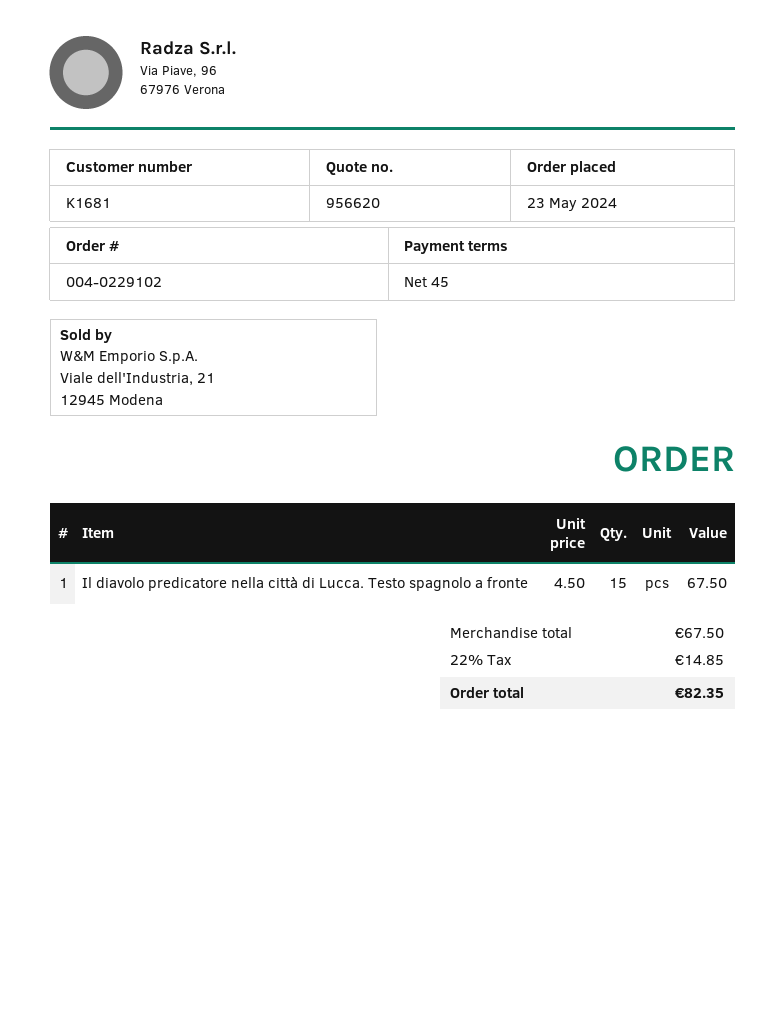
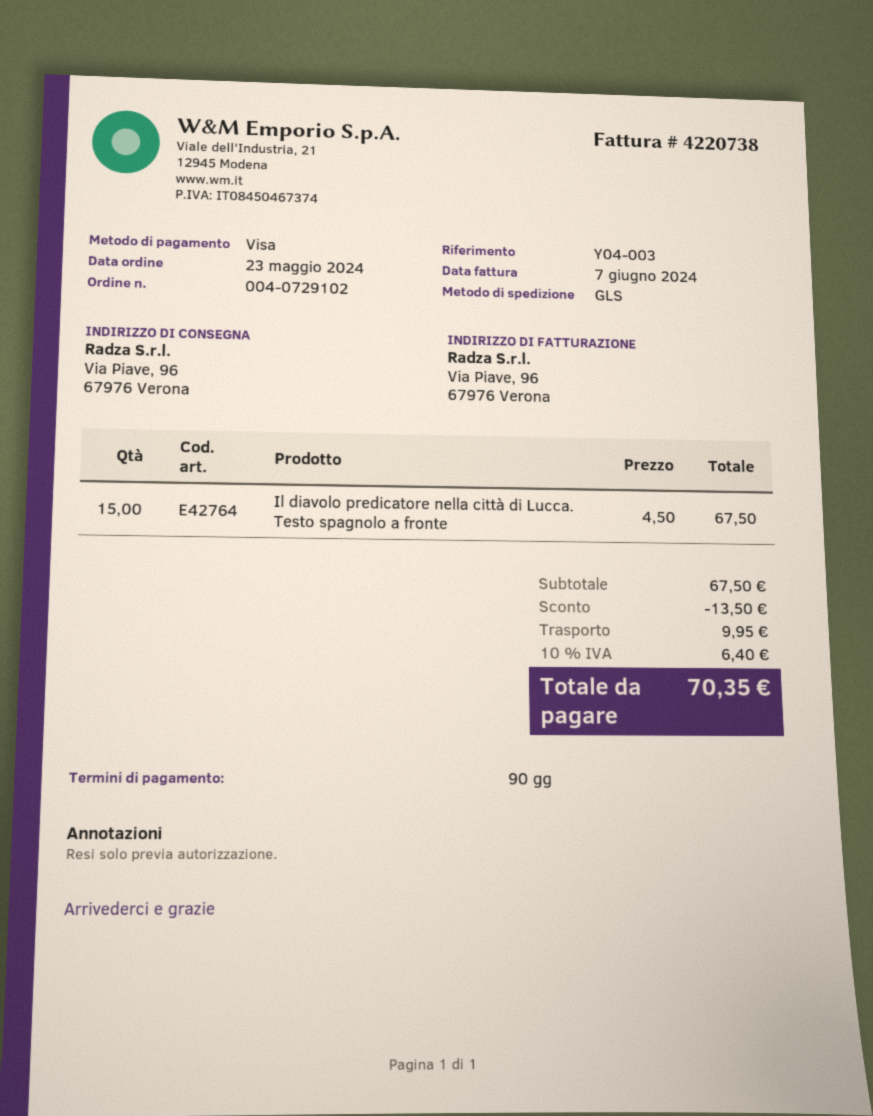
order number: 004-0229102 -> 004-0729102
payment terms: 45 days -> 90 days
discount: none -> 13.50
shipping: none -> 9.95
tax: 22% = 14.85 -> 10% = 6.40
total: 82.35 -> 70.35

